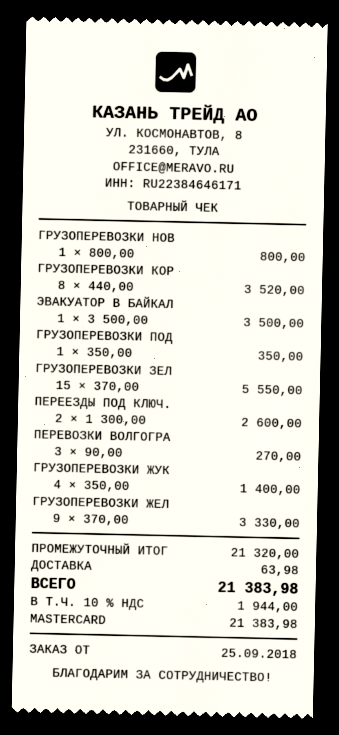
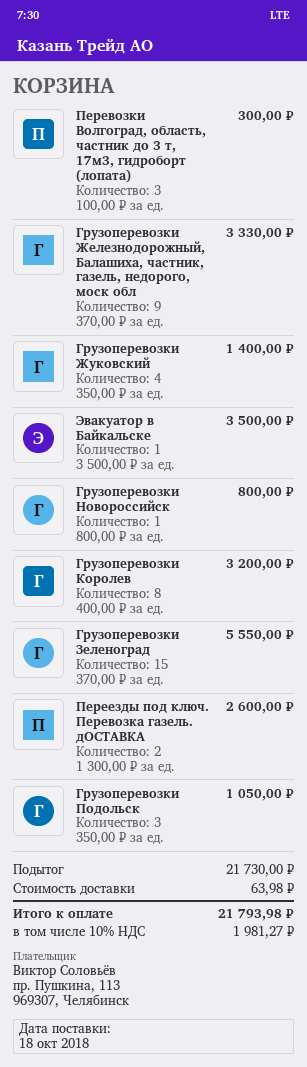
ГРУЗОПЕРЕВОЗКИ КОР: 8 x 440.00 = 3520.00 -> 8 x 400.00 = 3200.00
ГРУЗОПЕРЕВОЗКИ ПОД: 1 x 350.00 = 350.00 -> 3 x 350.00 = 1050.00
ПЕРЕВОЗКИ ВОЛГОГРА: 3 x 90.00 = 270.00 -> 3 x 100.00 = 300.00
subtotal: 21320.00 -> 21730.00
tax: 10% = 1944.00 -> 10% = 1981.27
total: 21383.98 -> 21793.98

